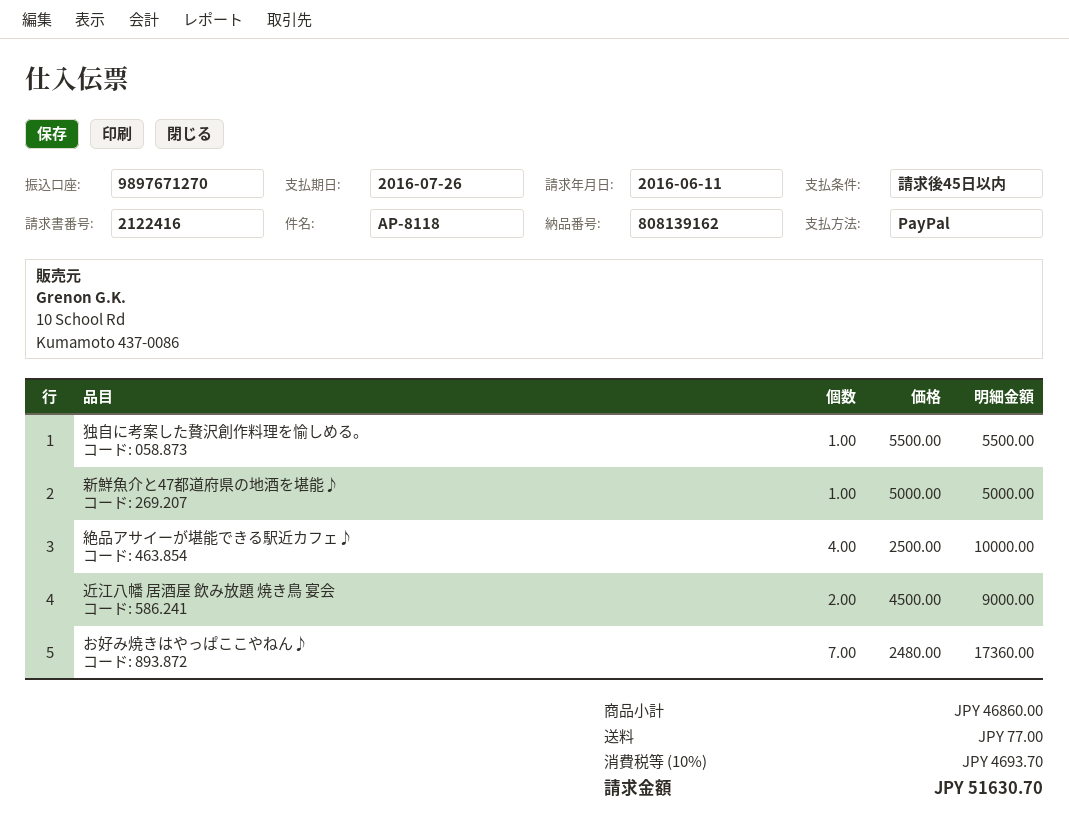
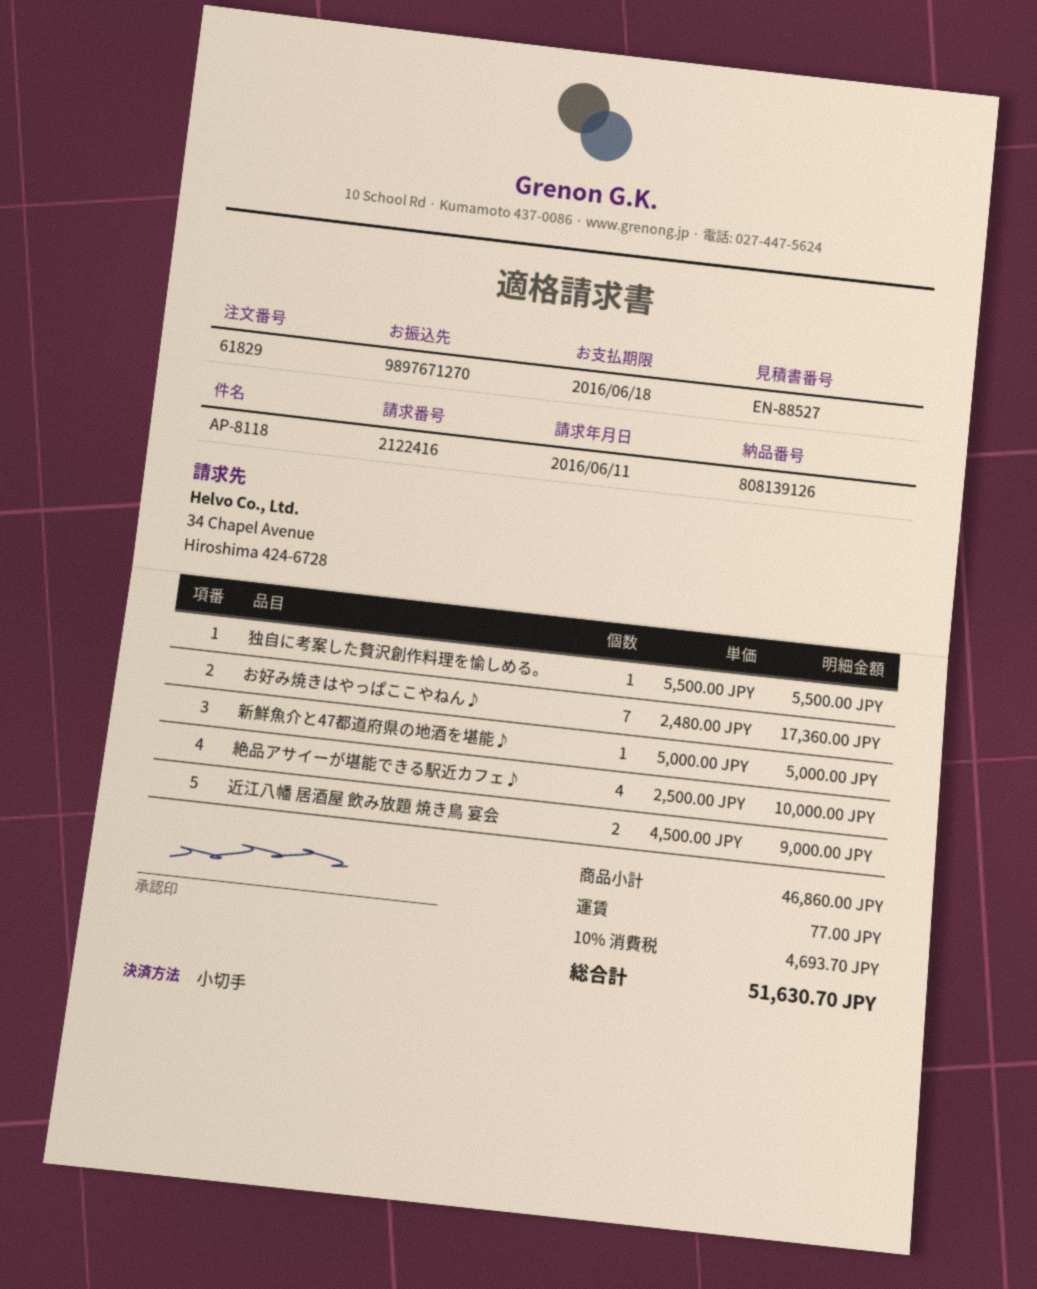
delivery note number: 808139162 -> 808139126
due date: 2016-07-26 -> 2016-06-18
payment method: PayPal -> cheque

